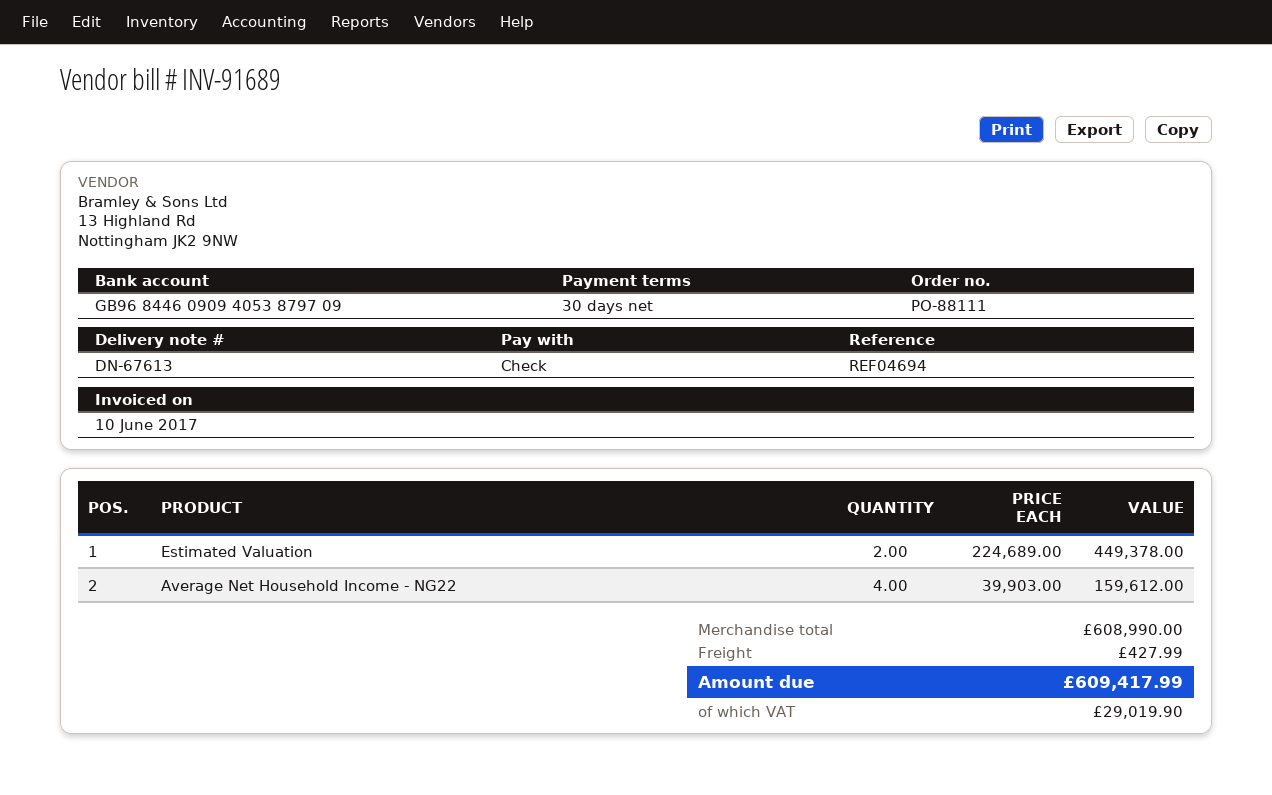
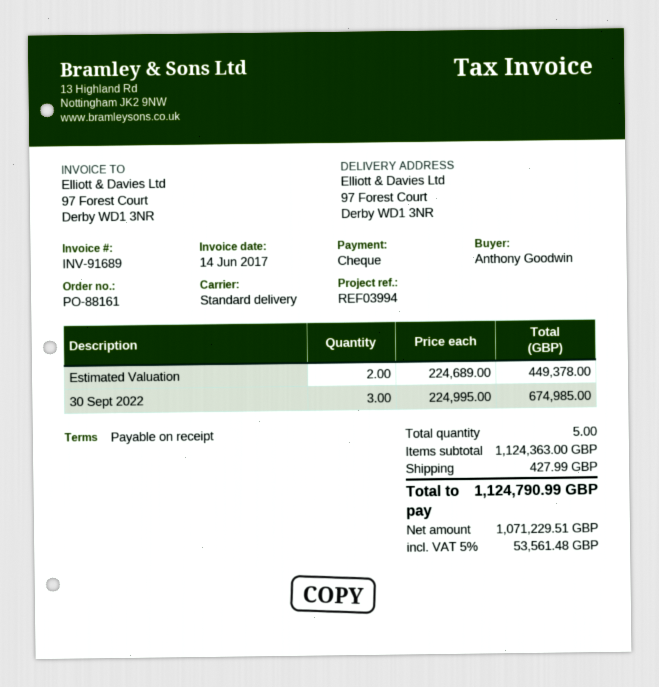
order number: PO-88111 -> PO-88161
invoice date: 2017-06-10 -> 2017-06-14
payment terms: 30 days -> on receipt
reference: REF04694 -> REF03994
Average Net Household Income - NG22: 4 x 39903.00 = 159612.00 -> none
30 Sept 2022: none -> 3 x 224995.00 = 674985.00
subtotal: 608990.00 -> 1124363.00
tax: 29019.90 -> 53561.48
total: 609417.99 -> 1124790.99

